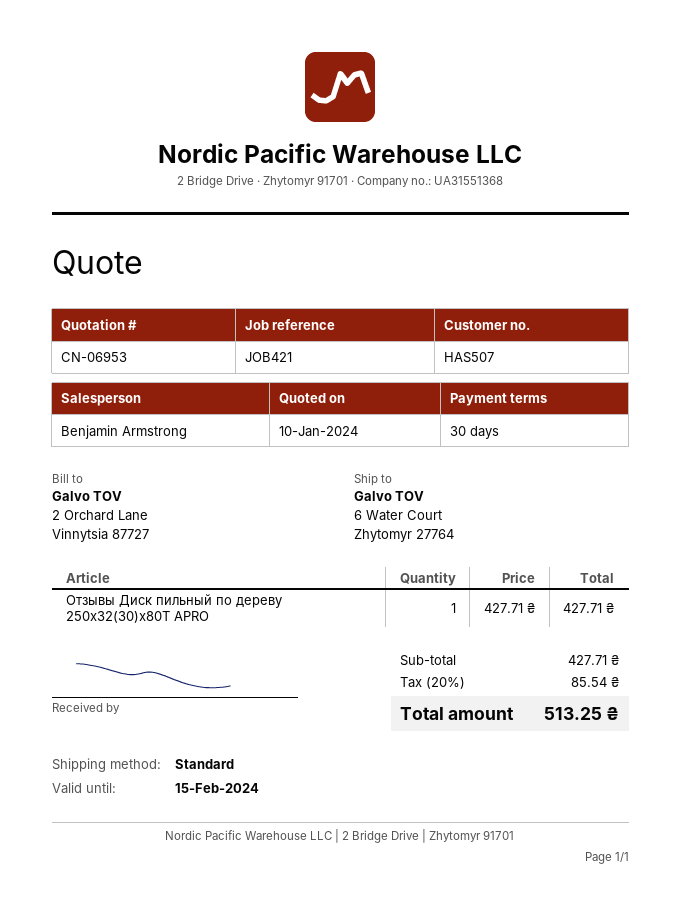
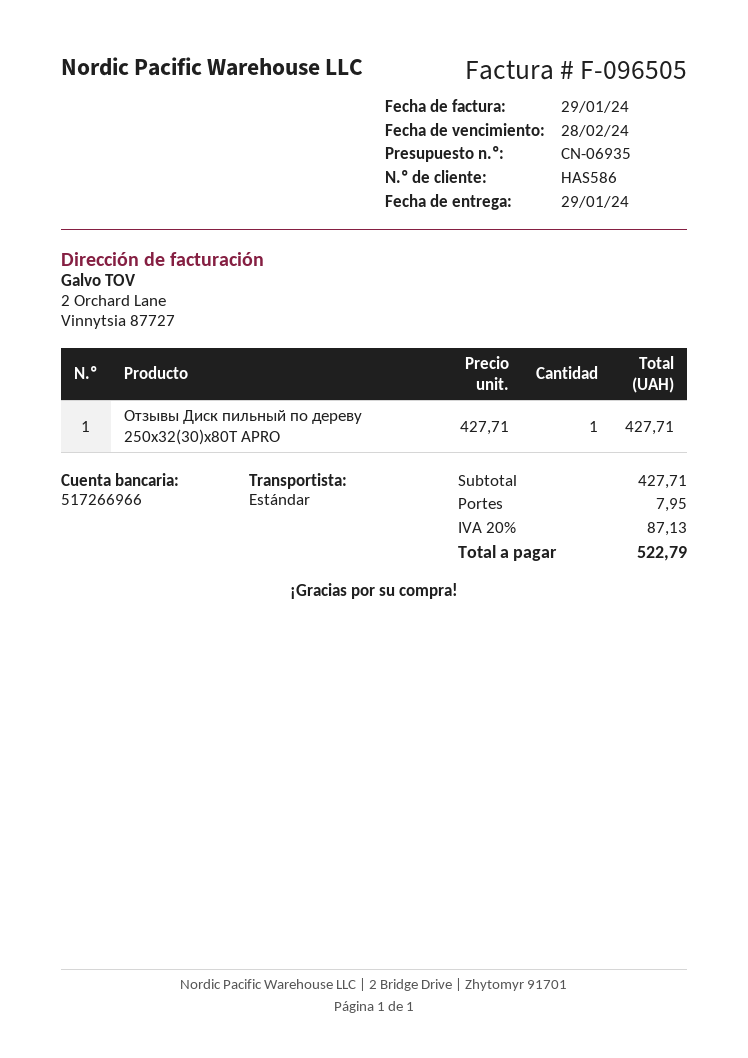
quote number: CN-06953 -> CN-06935
customer number: HAS507 -> HAS586
shipping: none -> 7.95
tax: 20% = 85.54 -> 20% = 87.13
total: 513.25 -> 522.79

